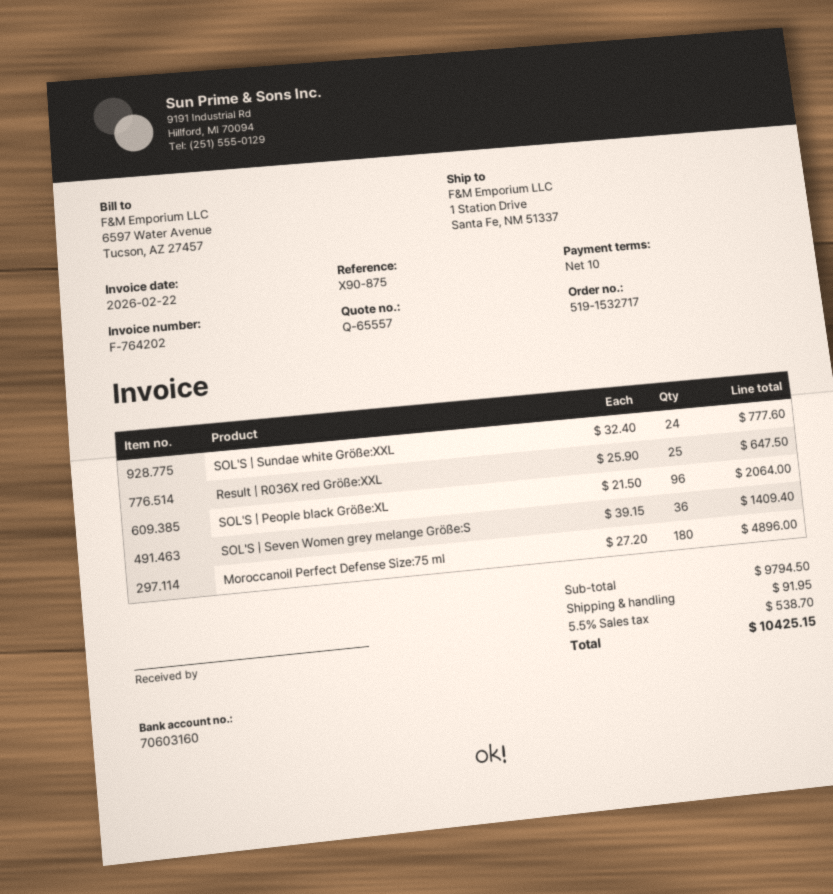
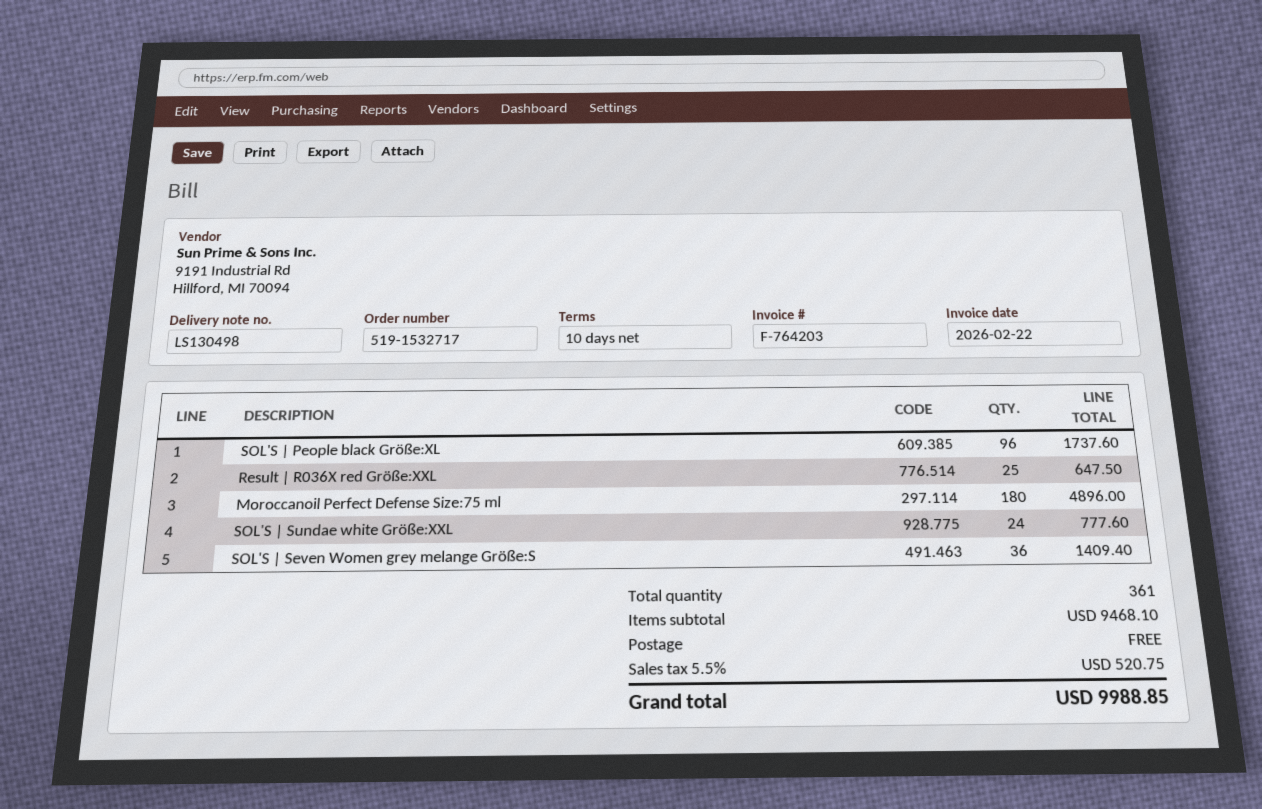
invoice number: F-764202 -> F-764203
SOL'S | People black Größe:XL: 96 for 2064.00 -> 96 for 1737.60
subtotal: 9794.50 -> 9468.10
shipping: 91.95 -> 0.00
tax: 5.5% = 538.70 -> 5.5% = 520.75
total: 10425.15 -> 9988.85

